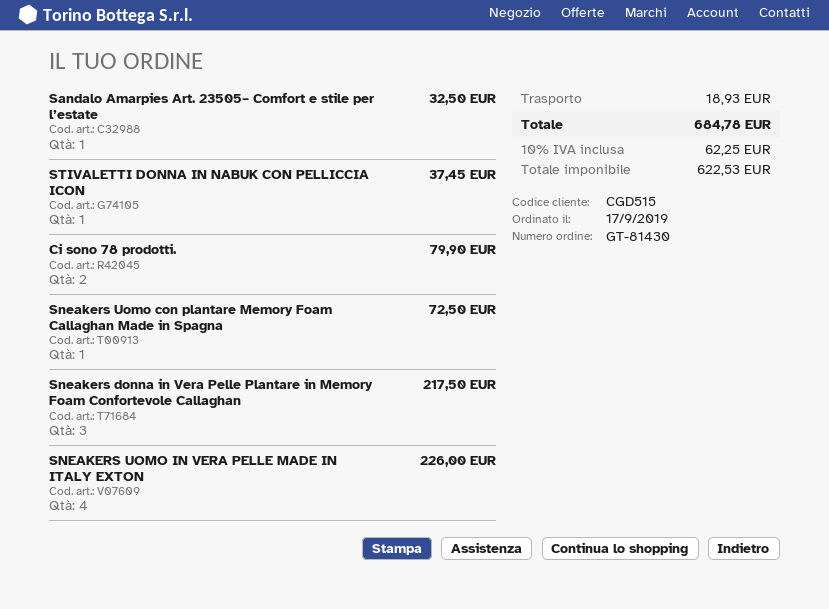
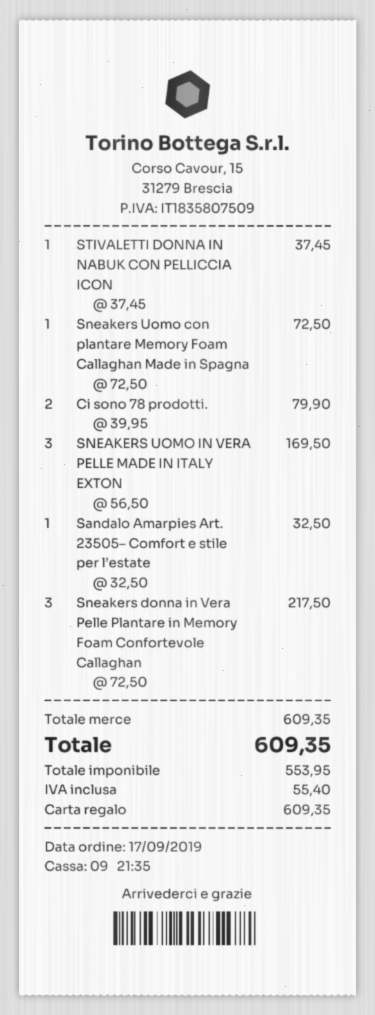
SNEAKERS UOMO IN VERA PELLE MADE IN ITALY EXTON: 4 for 226.00 -> 3 for 169.50
shipping: 18.93 -> none
net: 622.53 -> 553.95
tax: 62.25 -> 55.40
total: 684.78 -> 609.35

